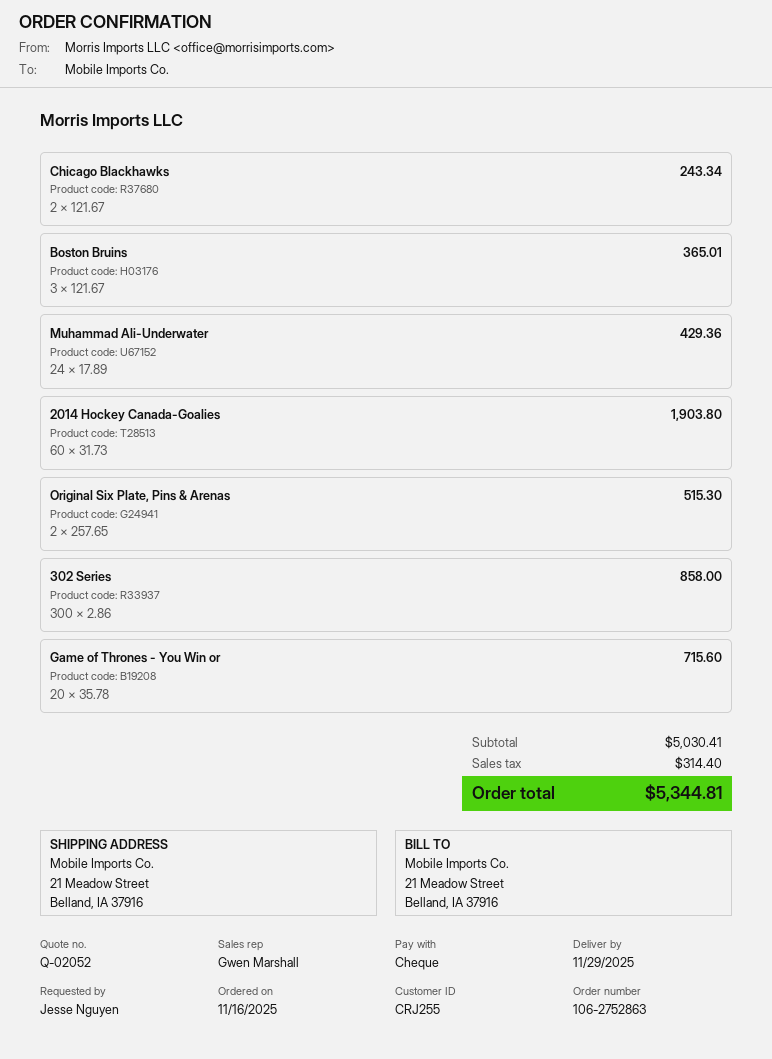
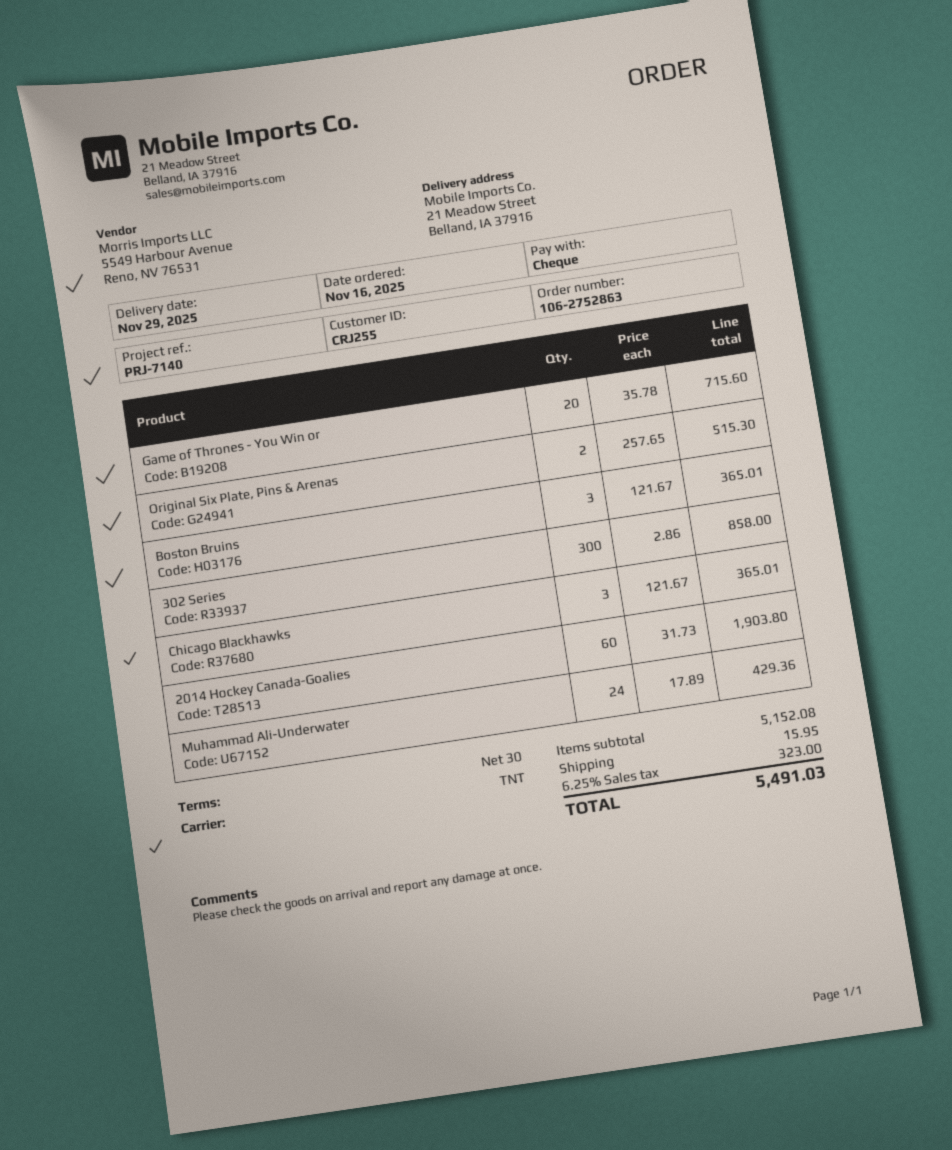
Chicago Blackhawks: 2 x 121.67 = 243.34 -> 3 x 121.67 = 365.01
subtotal: 5030.41 -> 5152.08
shipping: none -> 15.95
tax: 314.40 -> 323.00
total: 5344.81 -> 5491.03

